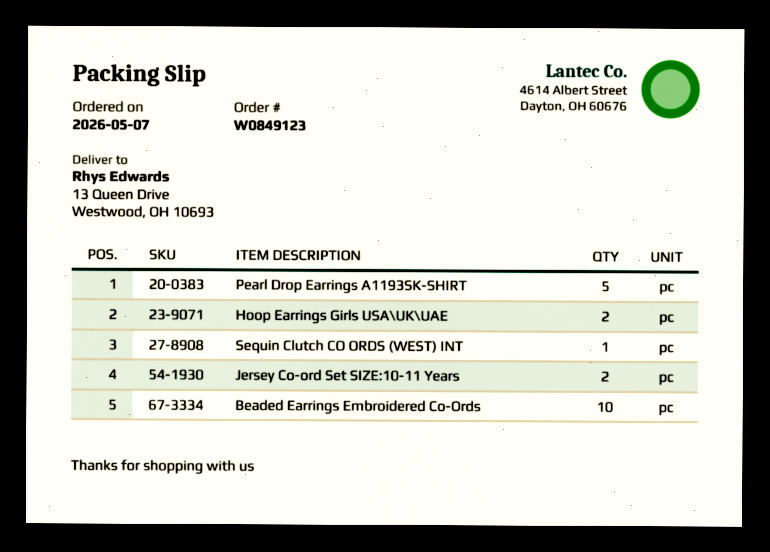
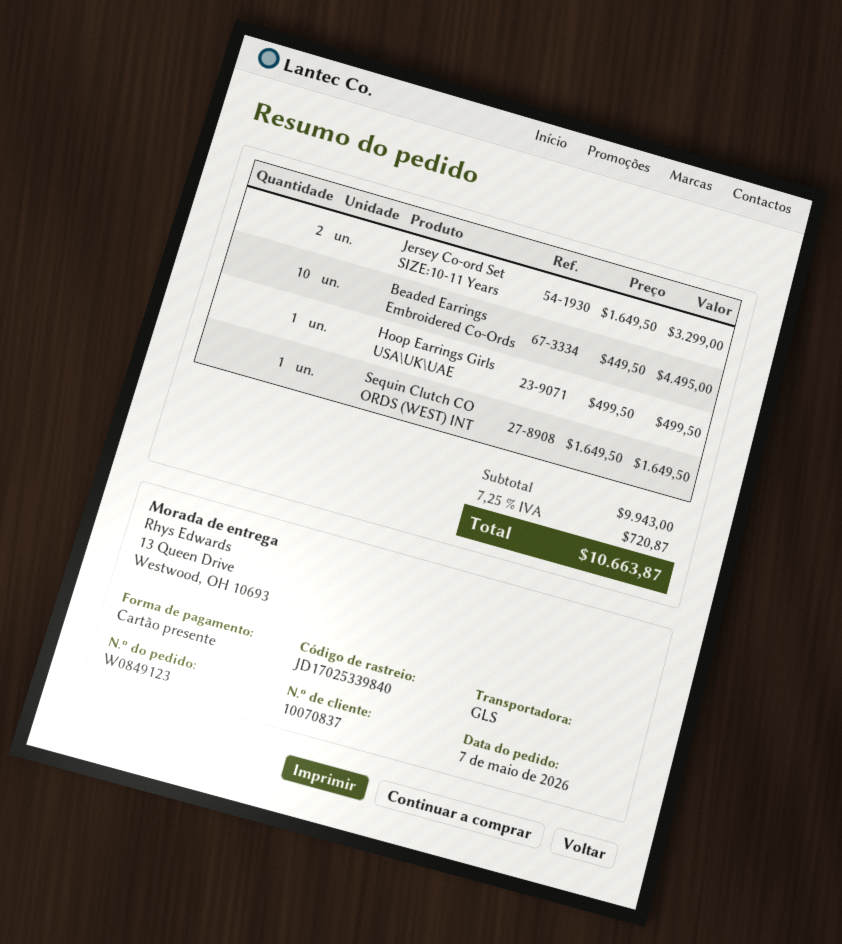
Pearl Drop Earrings A1193SK-SHIRT: 5 -> none
Hoop Earrings Girls USA\UK\UAE: 2 -> 1

